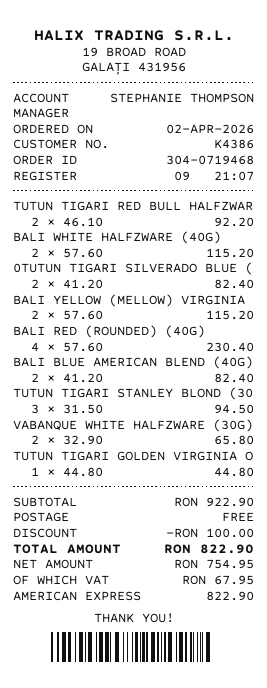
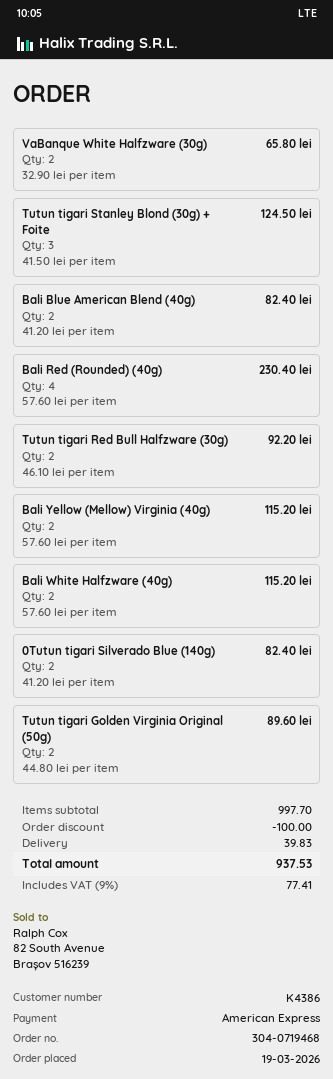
order date: 2026-04-02 -> 2026-03-19
TUTUN TIGARI STANLEY BLOND (30: 3 x 31.50 = 94.50 -> 3 x 41.50 = 124.50
TUTUN TIGARI GOLDEN VIRGINIA O: 1 x 44.80 = 44.80 -> 2 x 44.80 = 89.60
subtotal: 922.90 -> 997.70
shipping: 0.00 -> 39.83
tax: 67.95 -> 77.41
total: 822.90 -> 937.53

